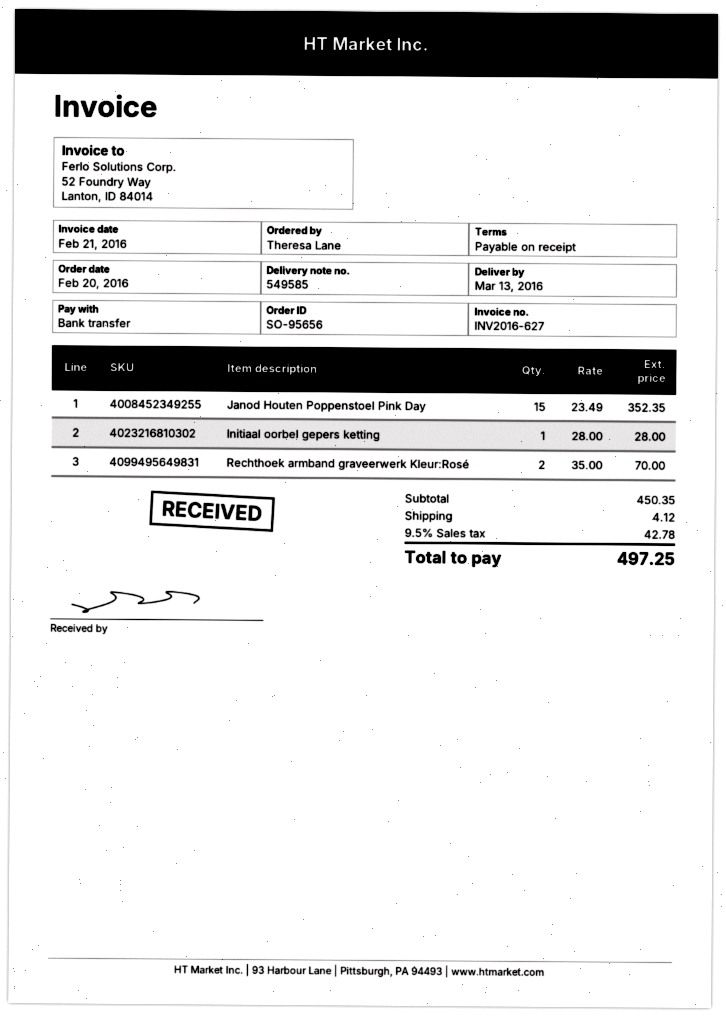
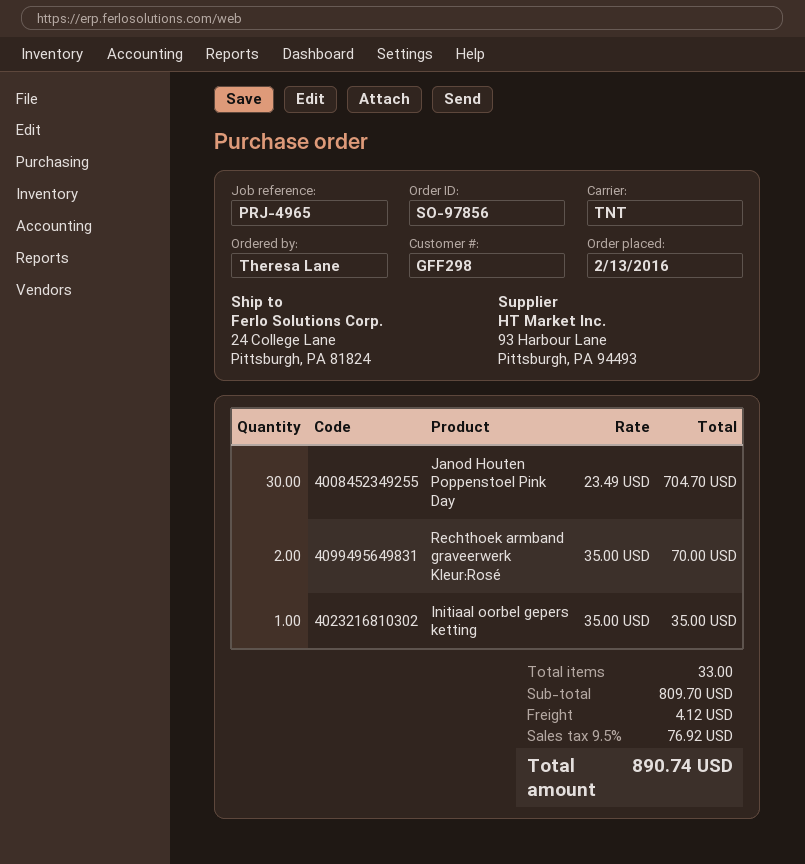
order number: SO-95656 -> SO-97856
order date: 2016-02-20 -> 2016-02-13
Janod Houten Poppenstoel Pink Day: 15 x 23.49 = 352.35 -> 30 x 23.49 = 704.70
Initiaal oorbel gepers ketting: 1 x 28.00 = 28.00 -> 1 x 35.00 = 35.00
subtotal: 450.35 -> 809.70
tax: 9.5% = 42.78 -> 9.5% = 76.92
total: 497.25 -> 890.74

